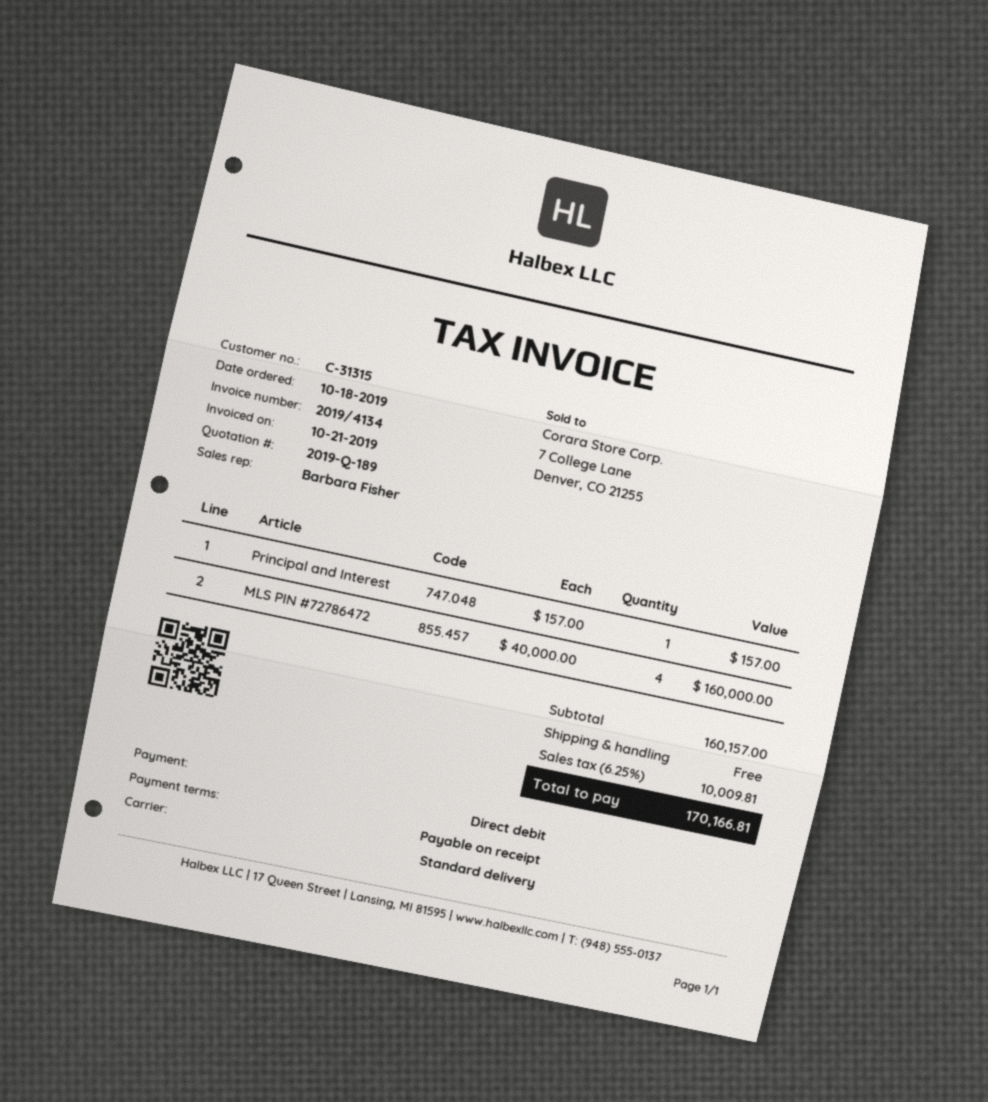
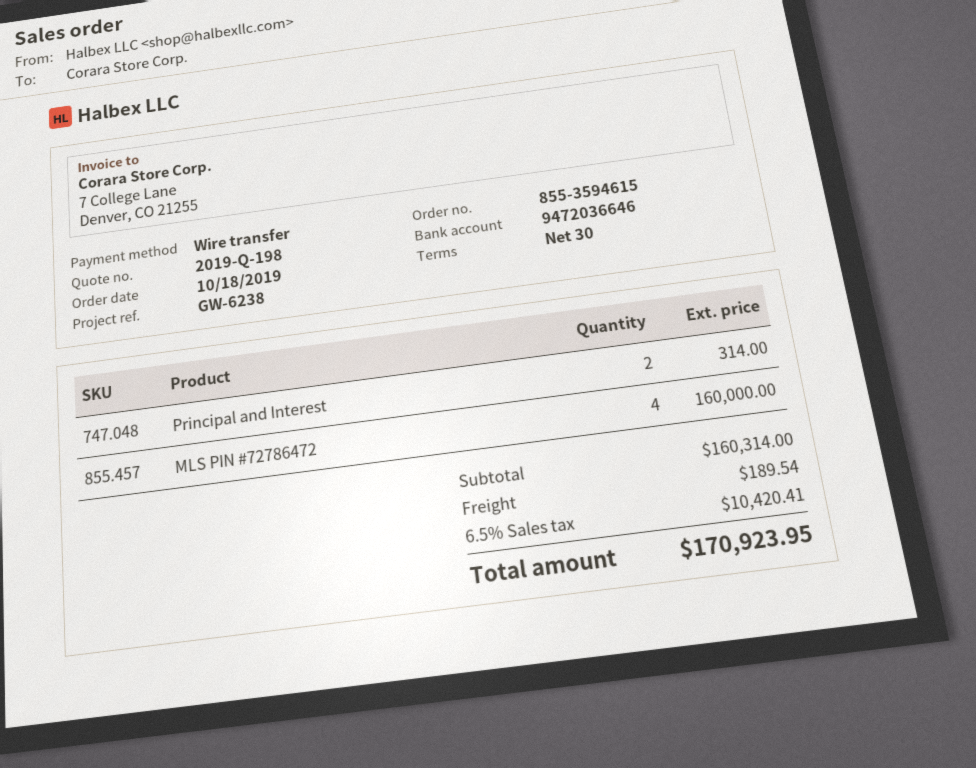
quote number: 2019-Q-189 -> 2019-Q-198
payment terms: on receipt -> 30 days
payment method: direct debit -> bank transfer
Principal and Interest: 1 for 157.00 -> 2 for 314.00
subtotal: 160157.00 -> 160314.00
shipping: 0.00 -> 189.54
tax: 6.25% = 10009.81 -> 6.5% = 10420.41
total: 170166.81 -> 170923.95

